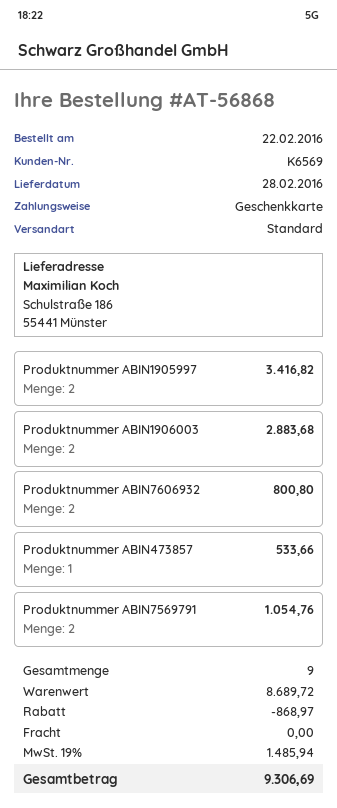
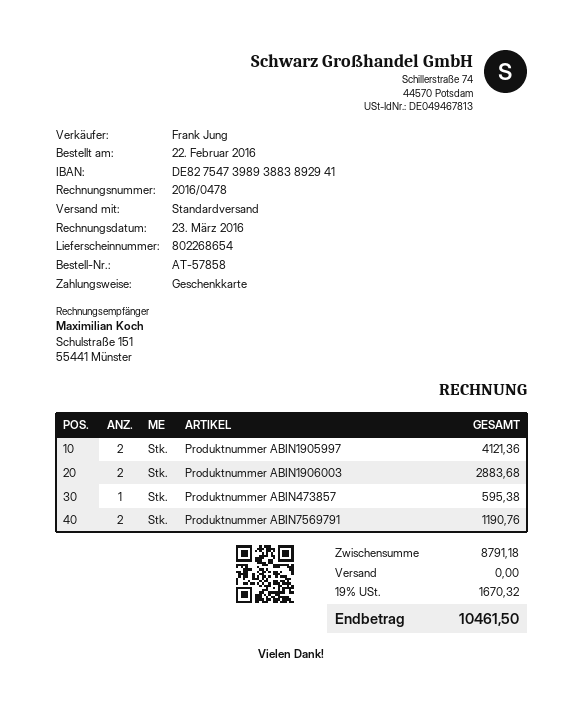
order number: AT-56868 -> AT-57858
Produktnummer ABIN1905997: 2 for 3416.82 -> 2 for 4121.36
Produktnummer ABIN7606932: 2 for 800.80 -> none
Produktnummer ABIN473857: 1 for 533.66 -> 1 for 595.38
Produktnummer ABIN7569791: 2 for 1054.76 -> 2 for 1190.76
subtotal: 8689.72 -> 8791.18
discount: 868.97 -> none
tax: 19% = 1485.94 -> 19% = 1670.32
total: 9306.69 -> 10461.50

